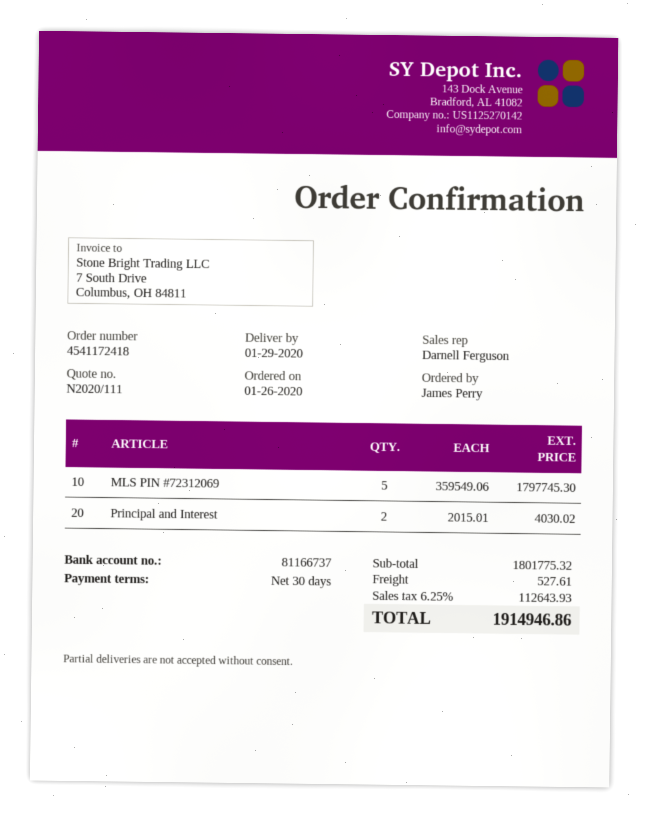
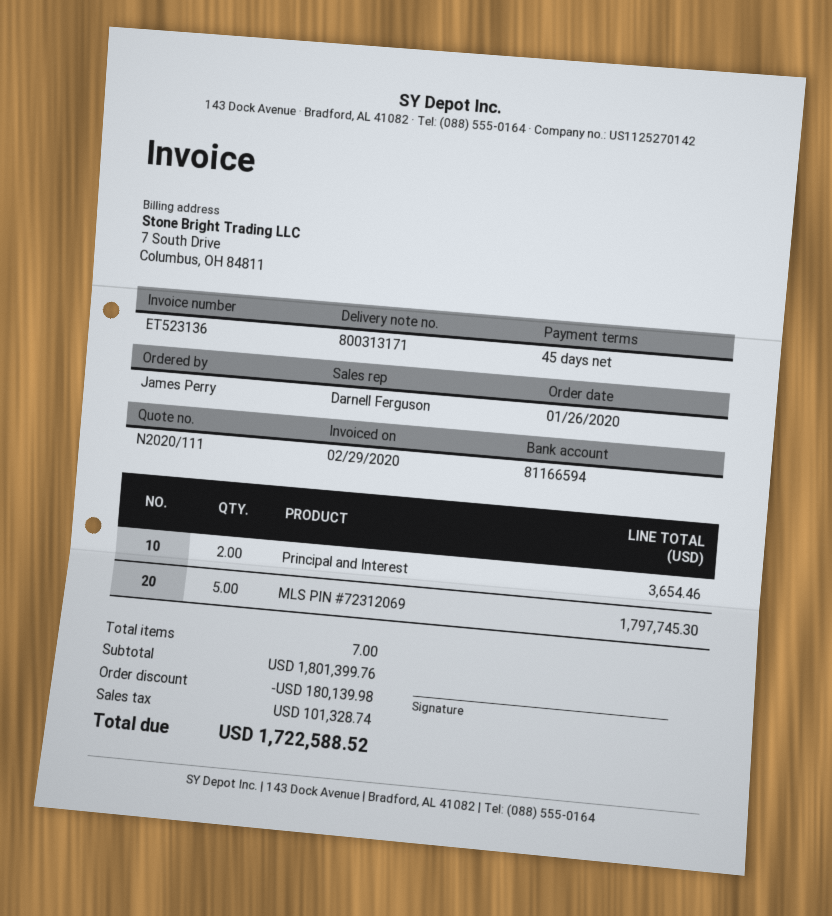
payment terms: 30 days -> 45 days
bank account: 81166737 -> 81166594
Principal and Interest: 2 for 4030.02 -> 2 for 3654.46
subtotal: 1801775.32 -> 1801399.76
discount: none -> 180139.98
shipping: 527.61 -> none
tax: 112643.93 -> 101328.74
total: 1914946.86 -> 1722588.52

